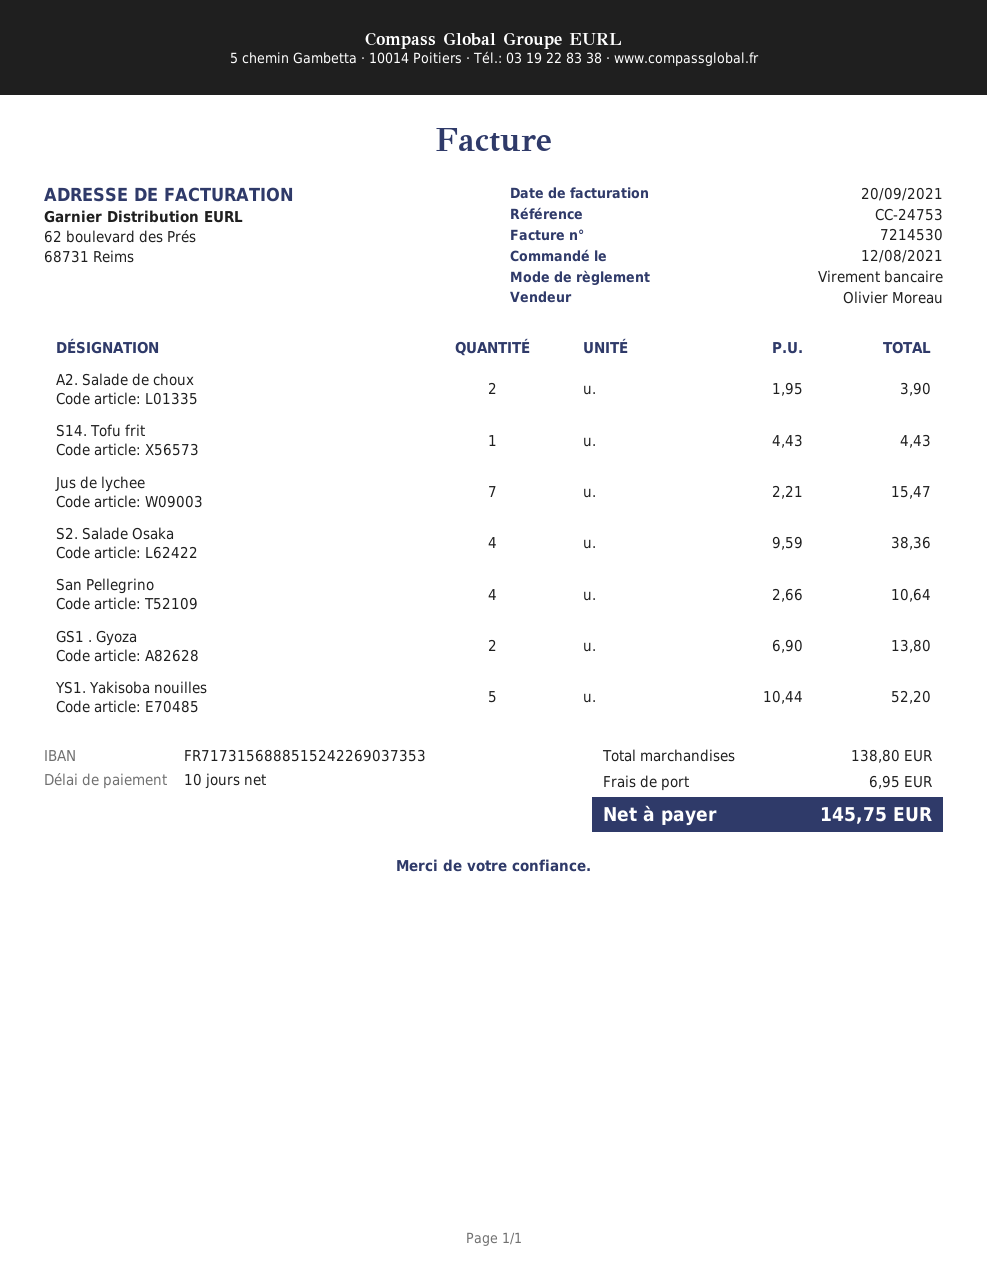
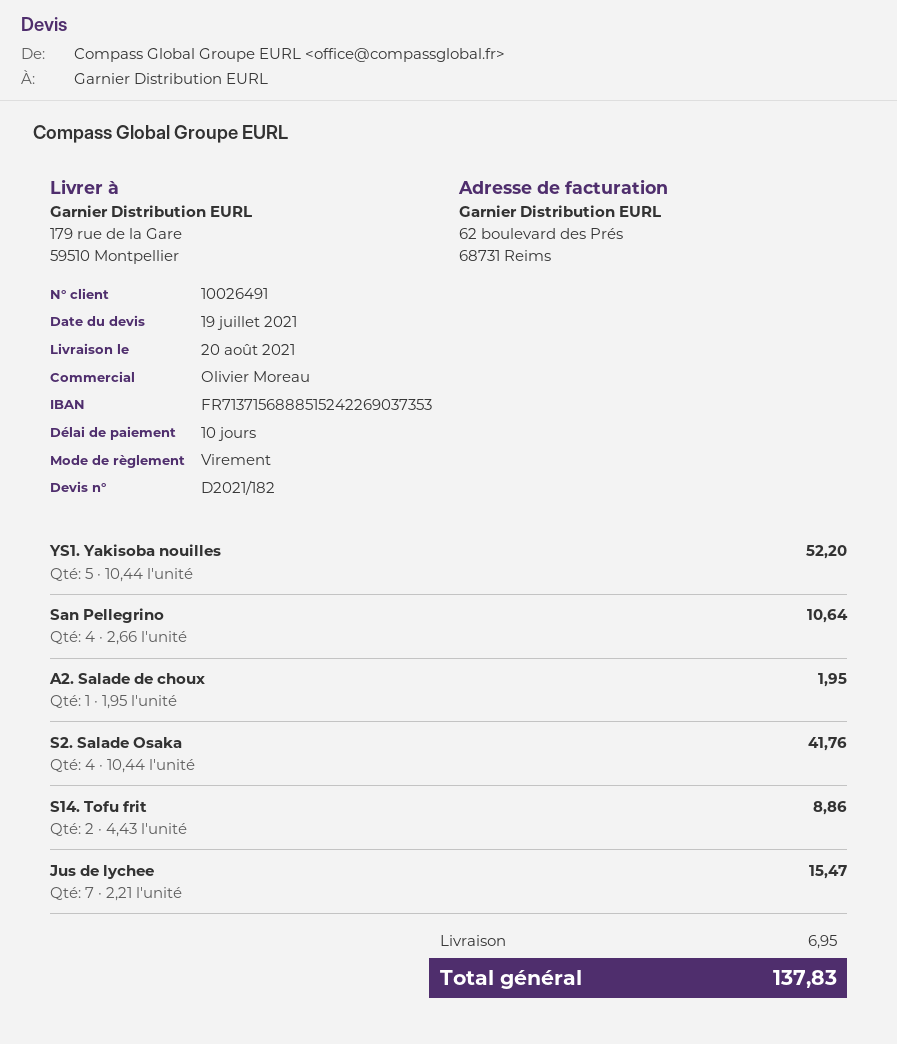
bank account: FR7173156888515242269037353 -> FR7137156888515242269037353
A2. Salade de choux: 2 x 1.95 = 3.90 -> 1 x 1.95 = 1.95
S14. Tofu frit: 1 x 4.43 = 4.43 -> 2 x 4.43 = 8.86
S2. Salade Osaka: 4 x 9.59 = 38.36 -> 4 x 10.44 = 41.76
GS1 . Gyoza: 2 x 6.90 = 13.80 -> none
total: 145.75 -> 137.83

